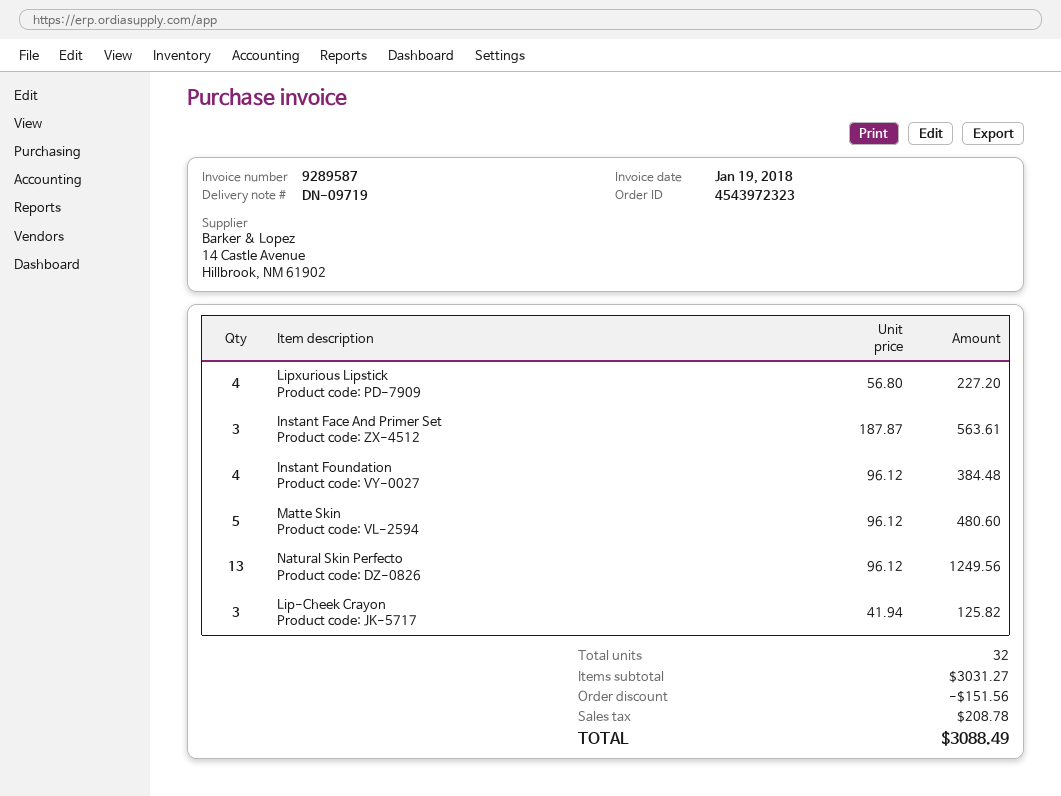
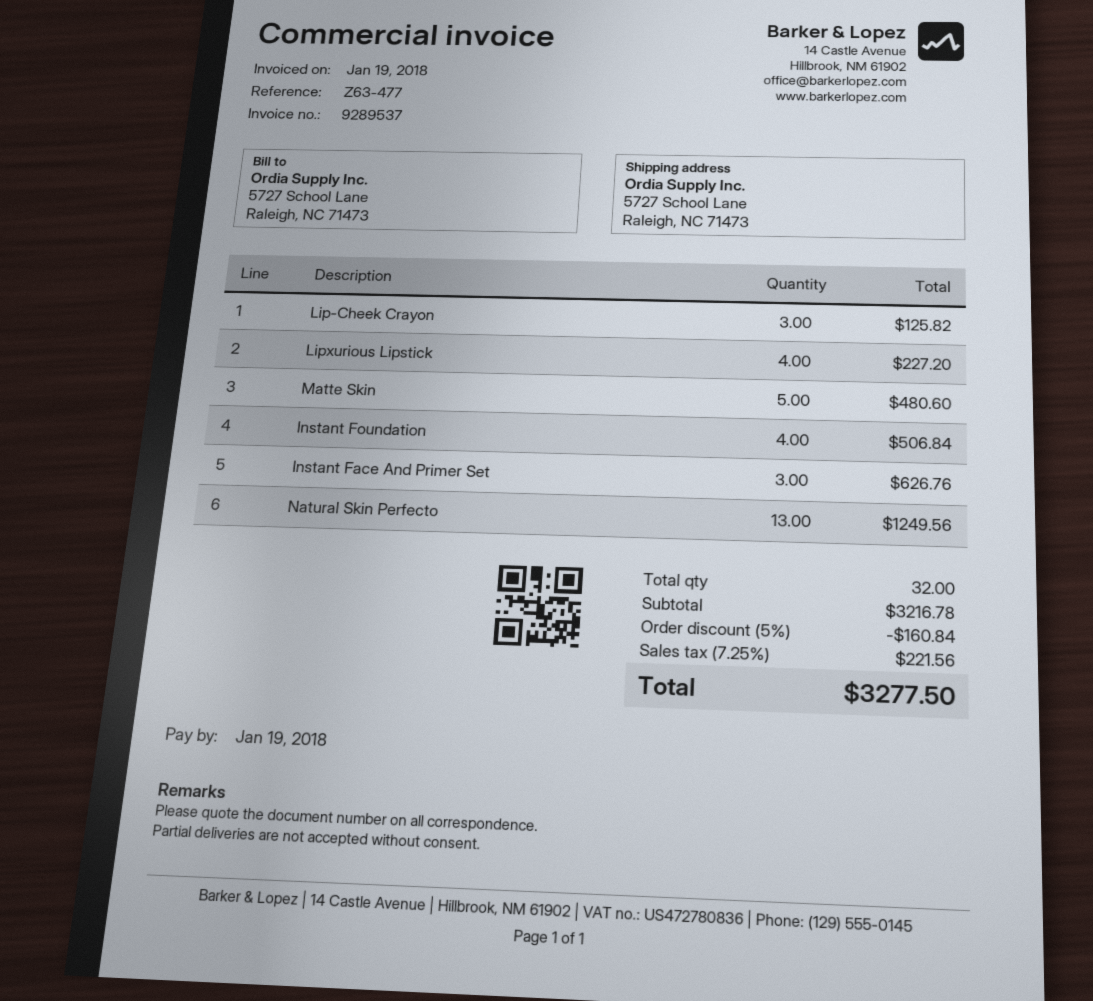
invoice number: 9289587 -> 9289537
Instant Face And Primer Set: 3 for 563.61 -> 3 for 626.76
Instant Foundation: 4 for 384.48 -> 4 for 506.84
subtotal: 3031.27 -> 3216.78
discount: 151.56 -> 160.84
tax: 208.78 -> 221.56
total: 3088.49 -> 3277.50

